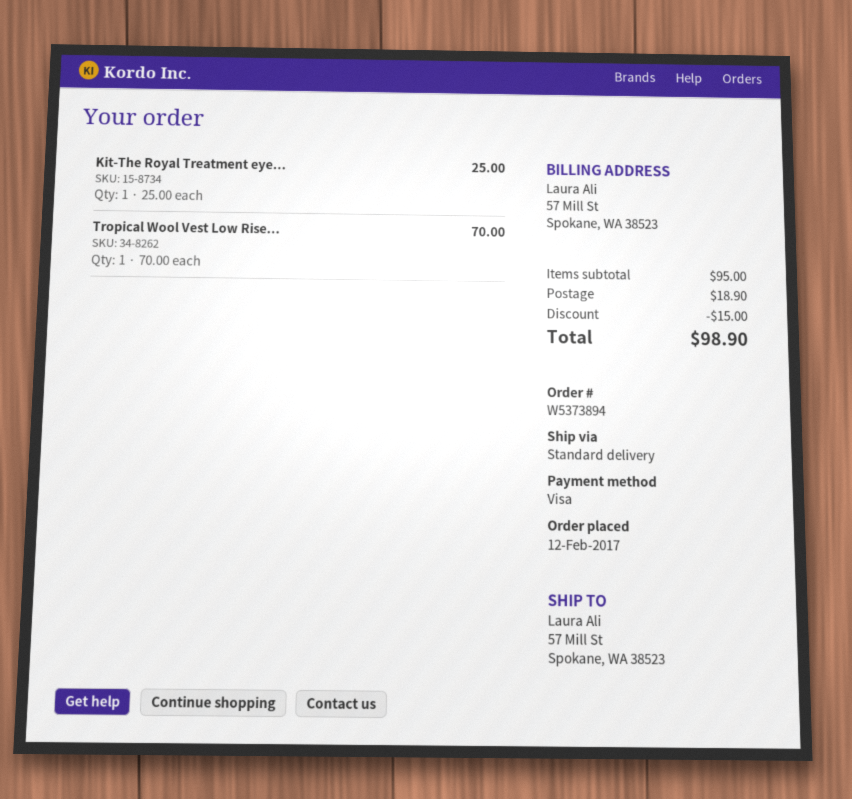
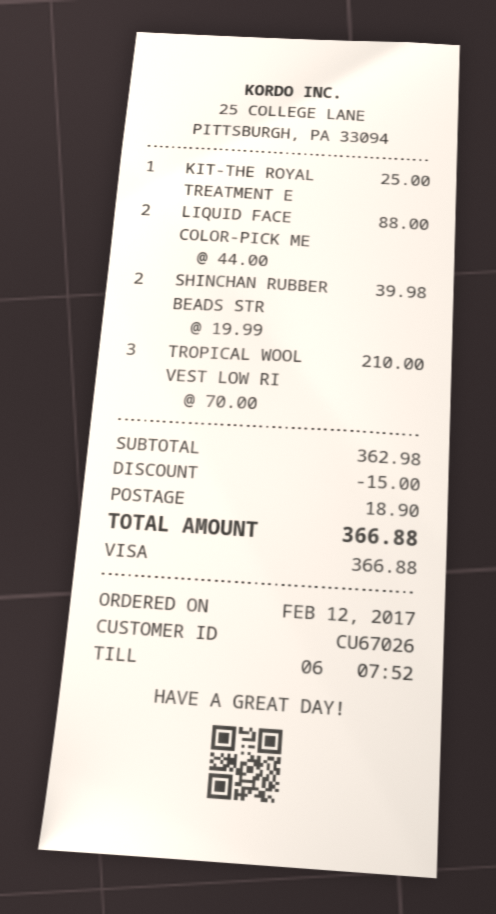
Tropical Wool Vest Low Rise...: 1 x 70.00 = 70.00 -> 3 x 70.00 = 210.00
LIQUID FACE COLOR-PICK ME: none -> 2 x 44.00 = 88.00
SHINCHAN RUBBER BEADS STR: none -> 2 x 19.99 = 39.98
subtotal: 95.00 -> 362.98
total: 98.90 -> 366.88

